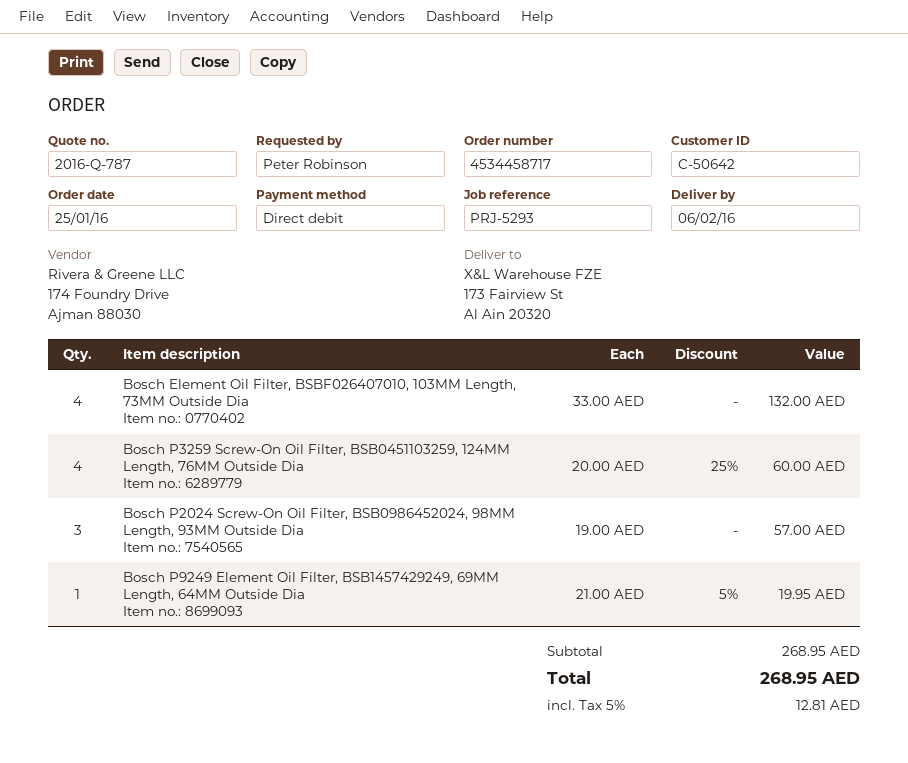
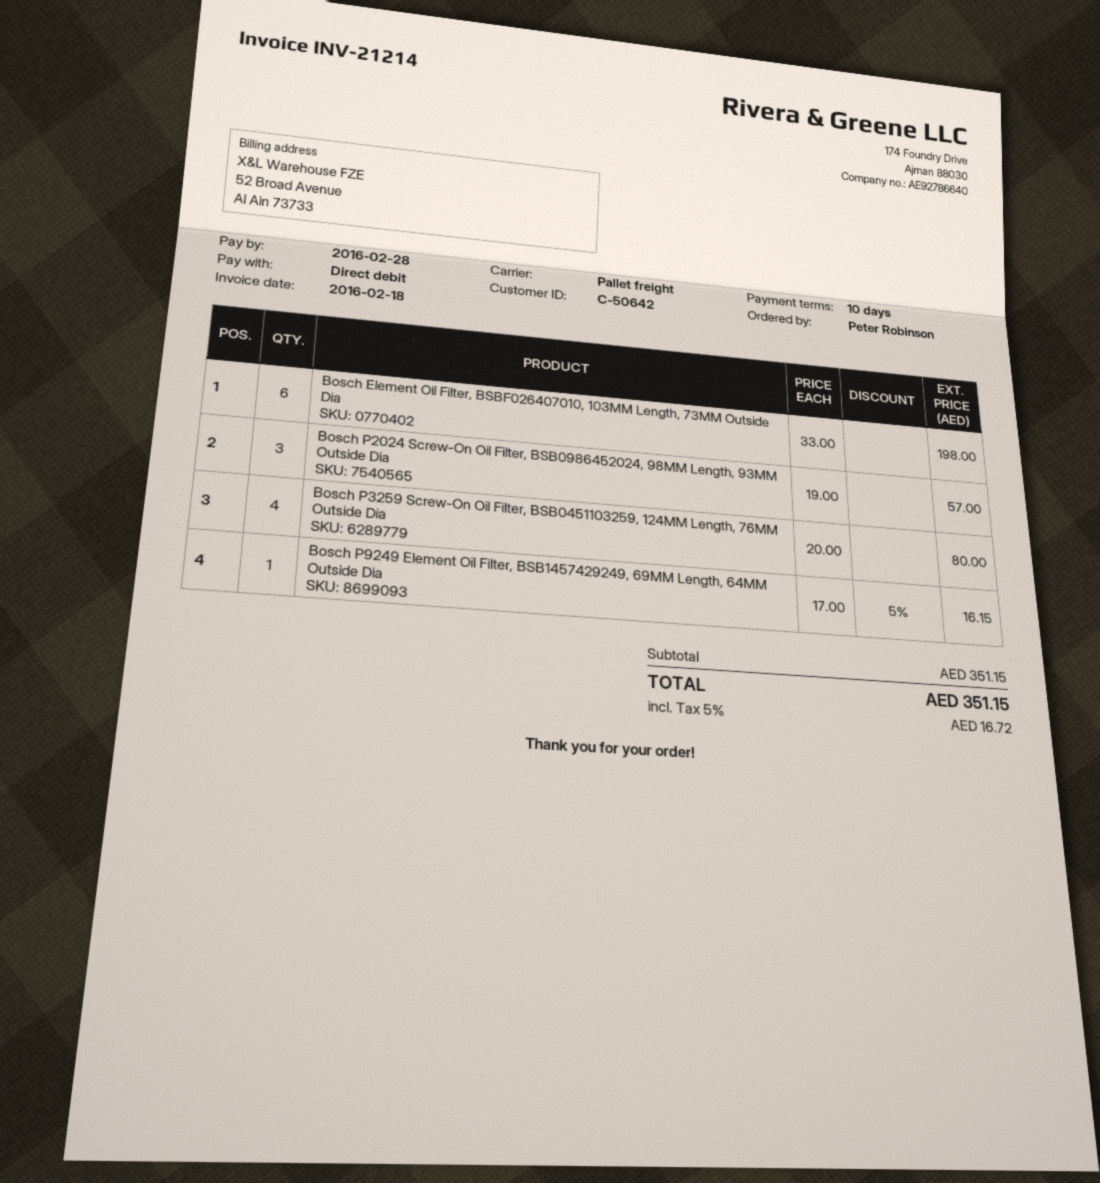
Bosch Element Oil Filter, BSBF026407010, 103MM Length, 73MM Outside Dia: 4 x 33.00 = 132.00 -> 6 x 33.00 = 198.00
Bosch P3259 Screw-On Oil Filter, BSB0451103259, 124MM Length, 76MM Outside Dia: 4 x 20.00 - 25% = 60.00 -> 4 x 20.00 = 80.00
Bosch P9249 Element Oil Filter, BSB1457429249, 69MM Length, 64MM Outside Dia: 1 x 21.00 - 5% = 19.95 -> 1 x 17.00 - 5% = 16.15
subtotal: 268.95 -> 351.15
tax: 5% = 12.81 -> 5% = 16.72
total: 268.95 -> 351.15

